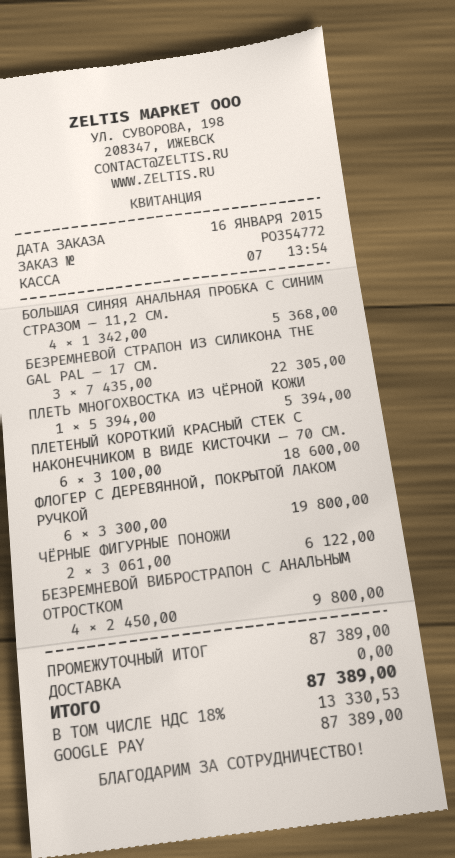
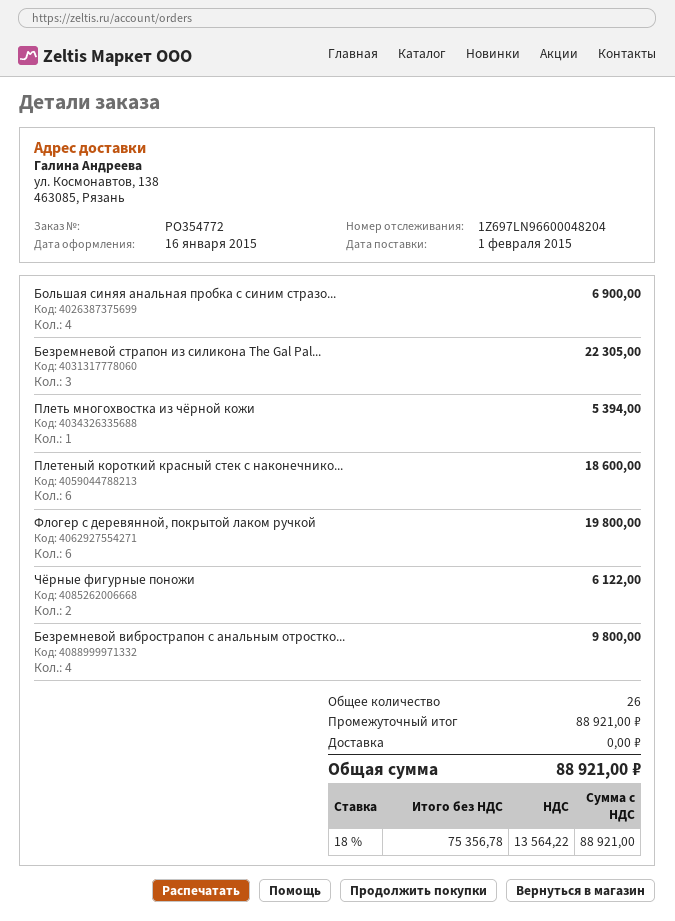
БОЛЬШАЯ СИНЯЯ АНАЛЬНАЯ ПРОБКА С СИНИМ СТРАЗОМ — 11,2 СМ.: 4 for 5368.00 -> 4 for 6900.00
subtotal: 87389.00 -> 88921.00
tax: 18% = 13330.53 -> 18% = 13564.22
total: 87389.00 -> 88921.00

